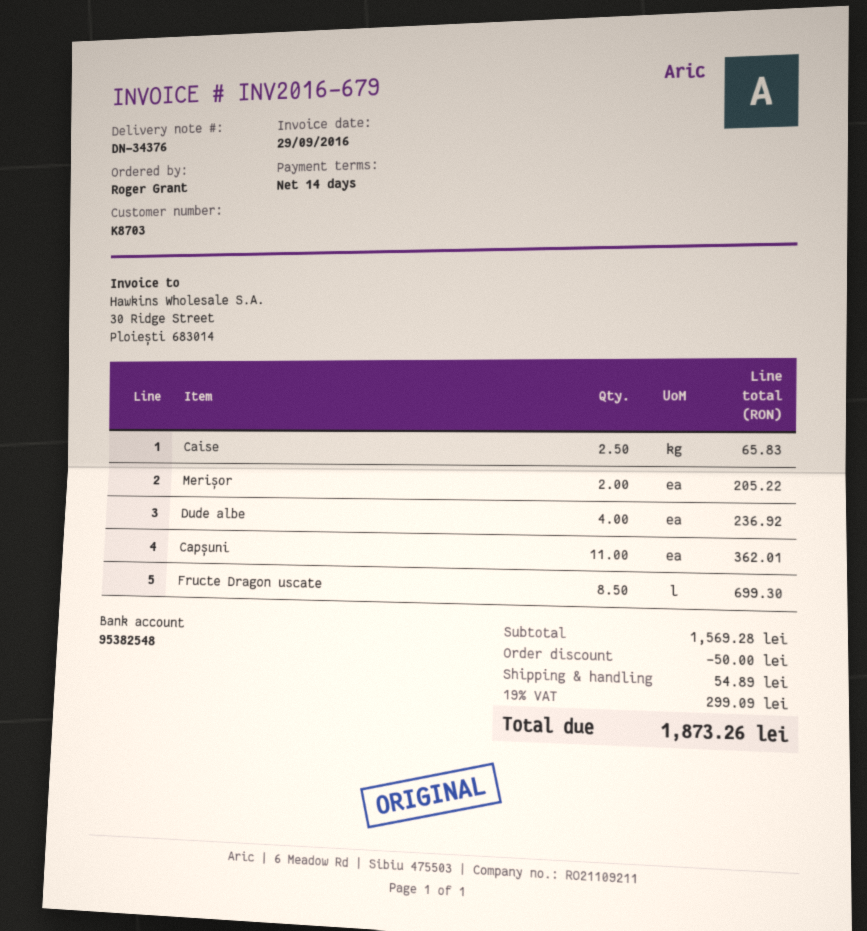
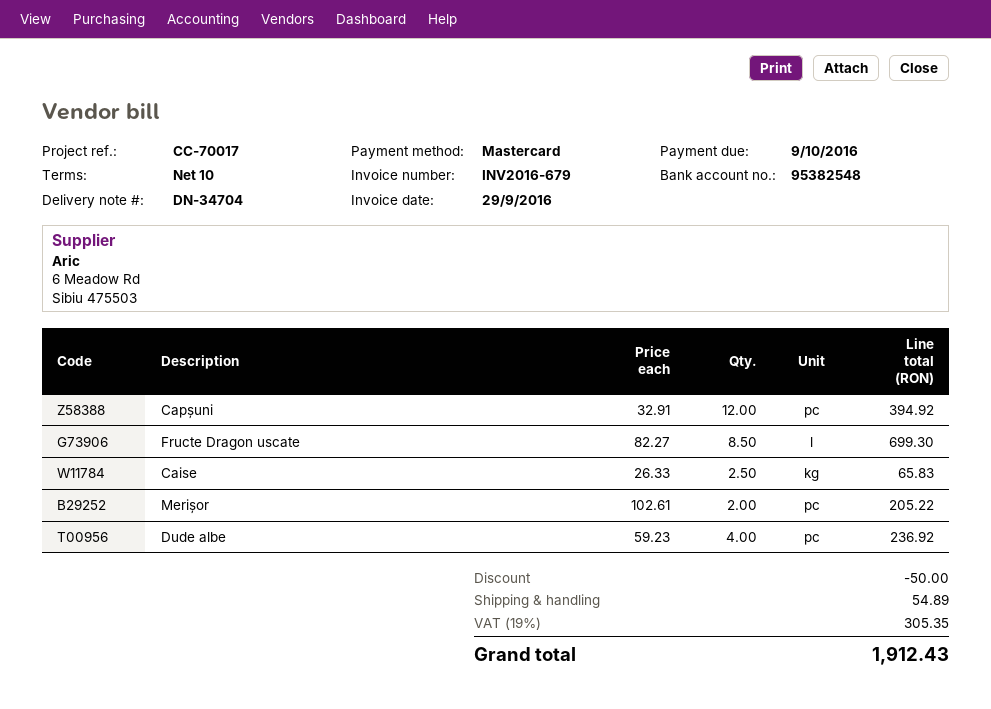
delivery note number: DN-34376 -> DN-34704
payment terms: 14 days -> 10 days
Capșuni: 11 for 362.01 -> 12 for 394.92
tax: 19% = 299.09 -> 19% = 305.35
total: 1873.26 -> 1912.43

